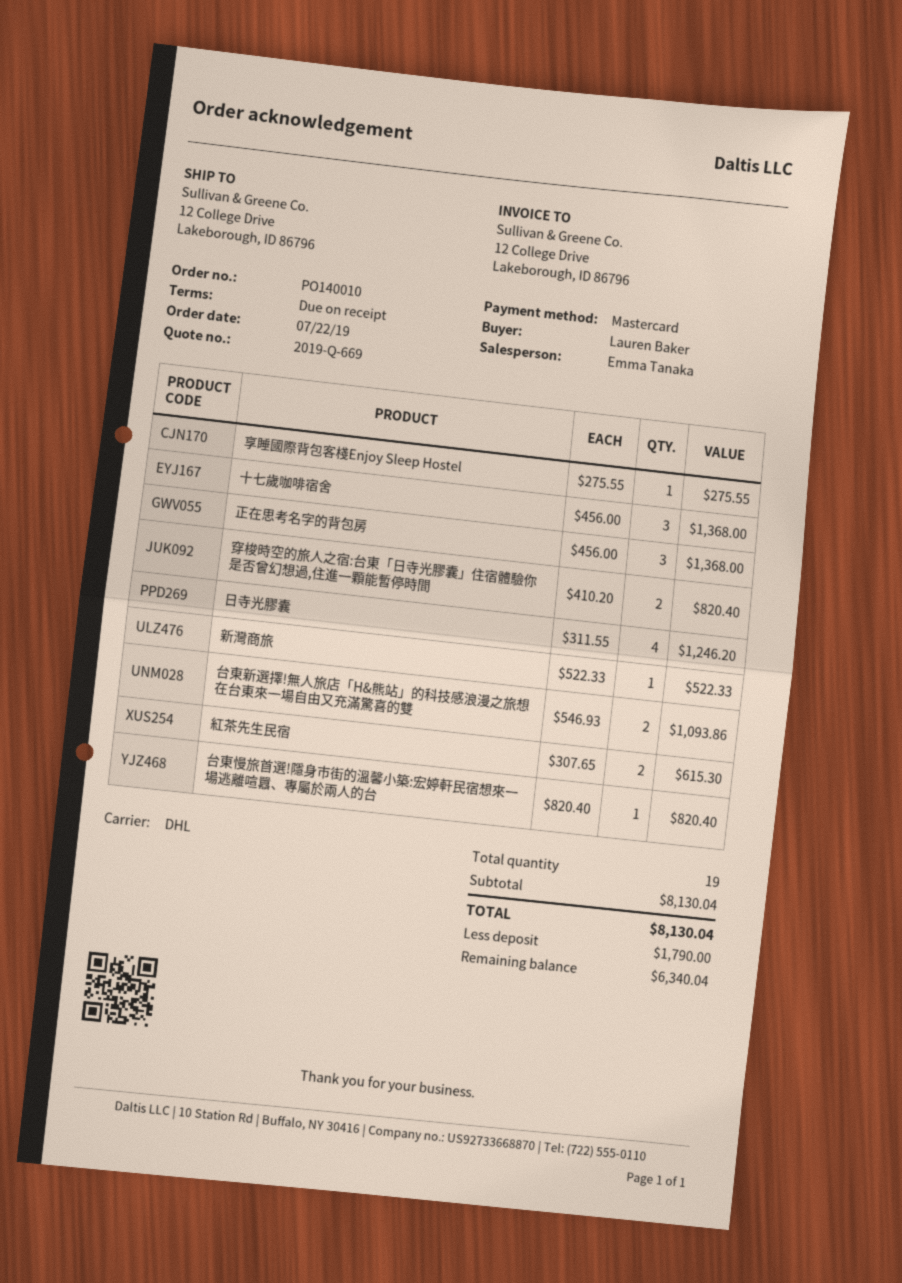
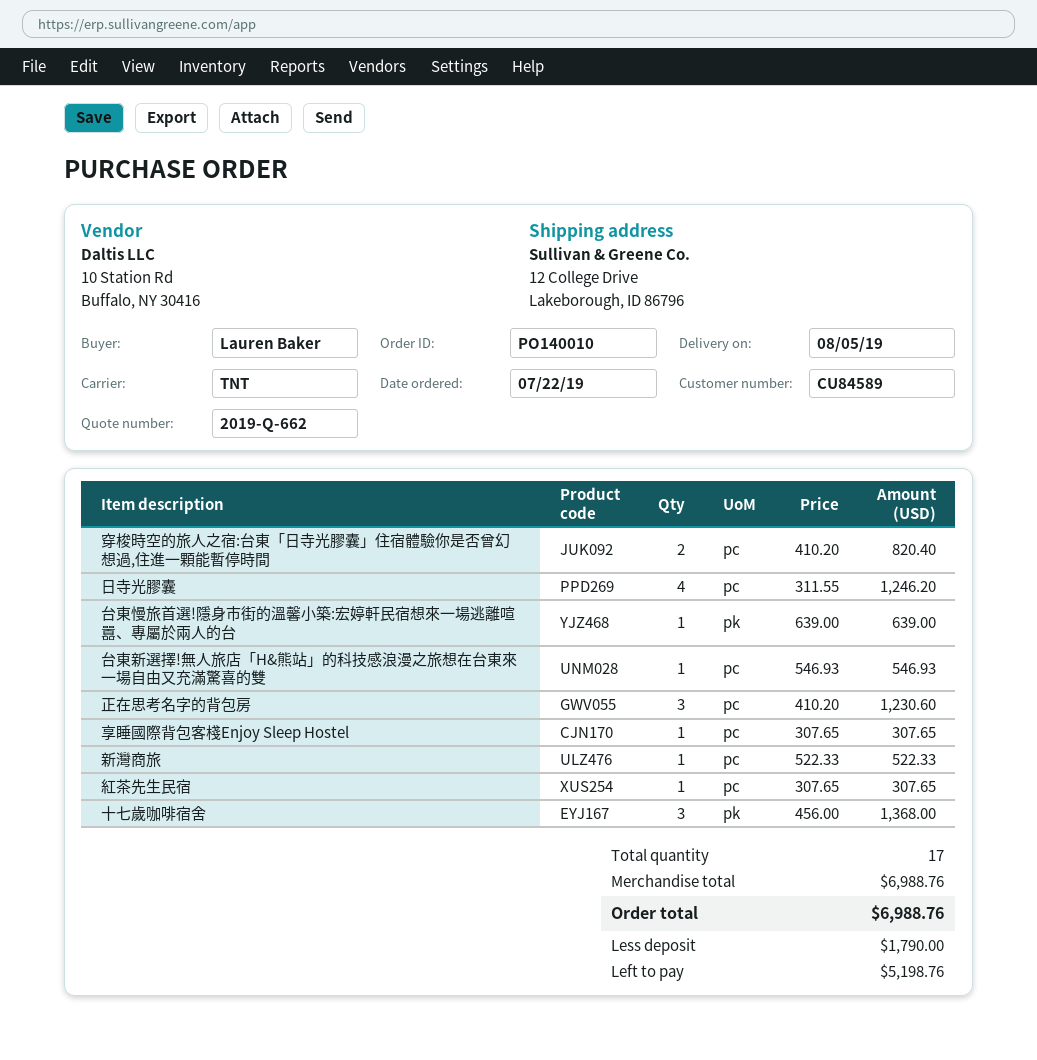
quote number: 2019-Q-669 -> 2019-Q-662
shipping method: DHL -> TNT
享睡國際背包客棧Enjoy Sleep Hostel: 1 x 275.55 = 275.55 -> 1 x 307.65 = 307.65
正在思考名字的背包房: 3 x 456.00 = 1368.00 -> 3 x 410.20 = 1230.60
台東新選擇!無人旅店「H&熊站」的科技感浪漫之旅想在台東來一場自由又充滿驚喜的雙: 2 x 546.93 = 1093.86 -> 1 x 546.93 = 546.93
紅茶先生民宿: 2 x 307.65 = 615.30 -> 1 x 307.65 = 307.65
台東慢旅首選!隱身市街的溫馨小築:宏婷軒民宿想來一場逃離喧囂、專屬於兩人的台: 1 x 820.40 = 820.40 -> 1 x 639.00 = 639.00
total quantity: 19 -> 17
subtotal: 8130.04 -> 6988.76
total: 8130.04 -> 6988.76
balance: 6340.04 -> 5198.76

